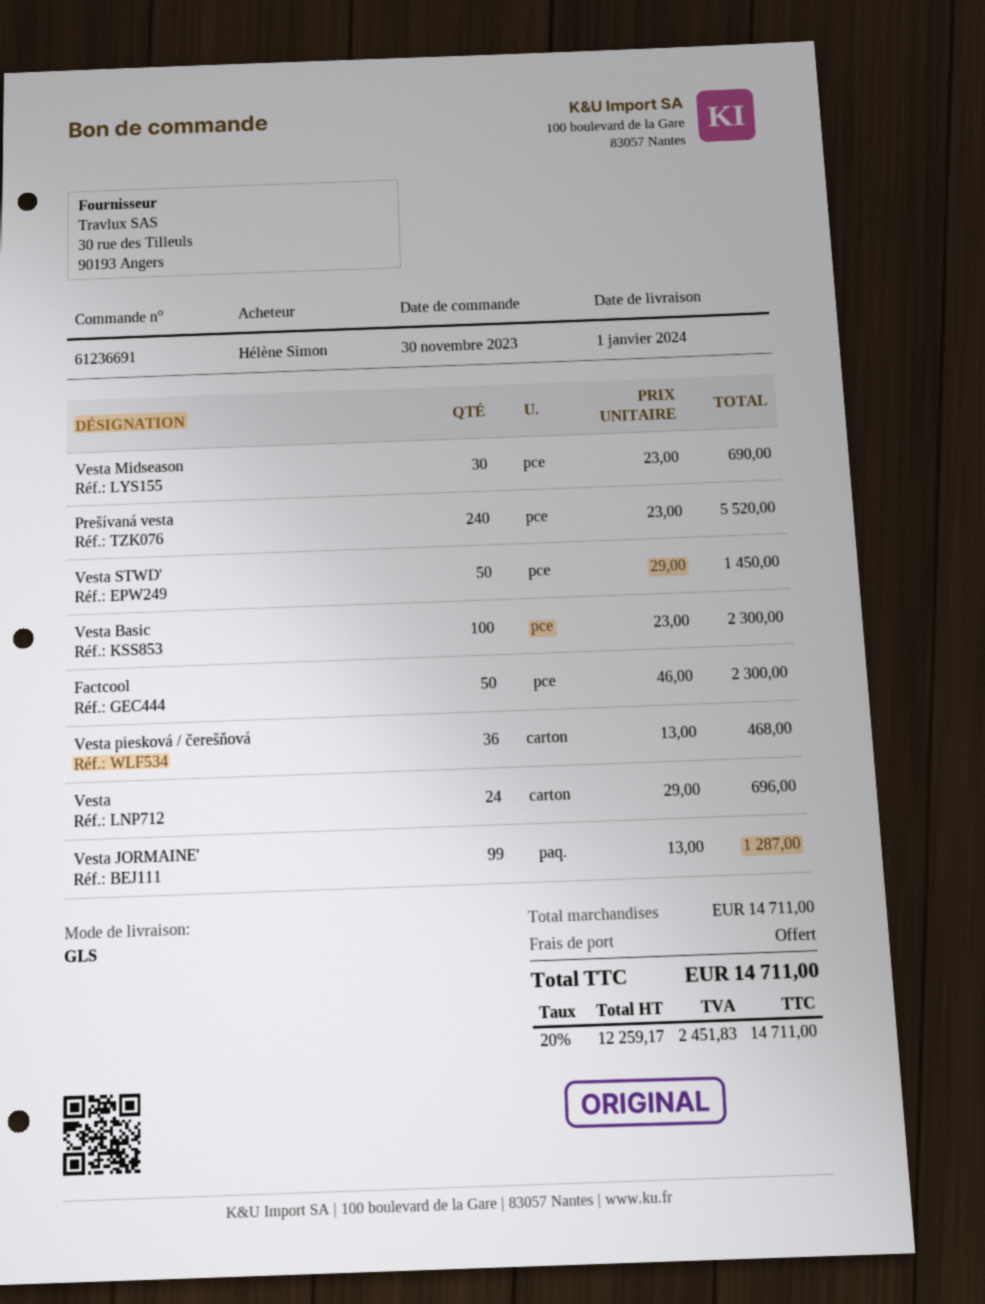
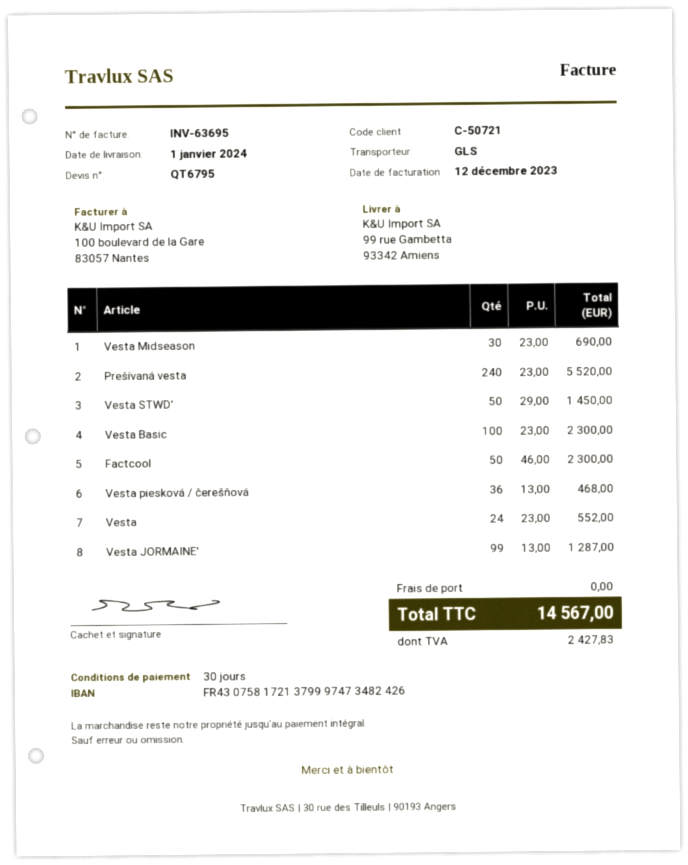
Vesta: 24 x 29.00 = 696.00 -> 24 x 23.00 = 552.00
tax: 2451.83 -> 2427.83
total: 14711.00 -> 14567.00

